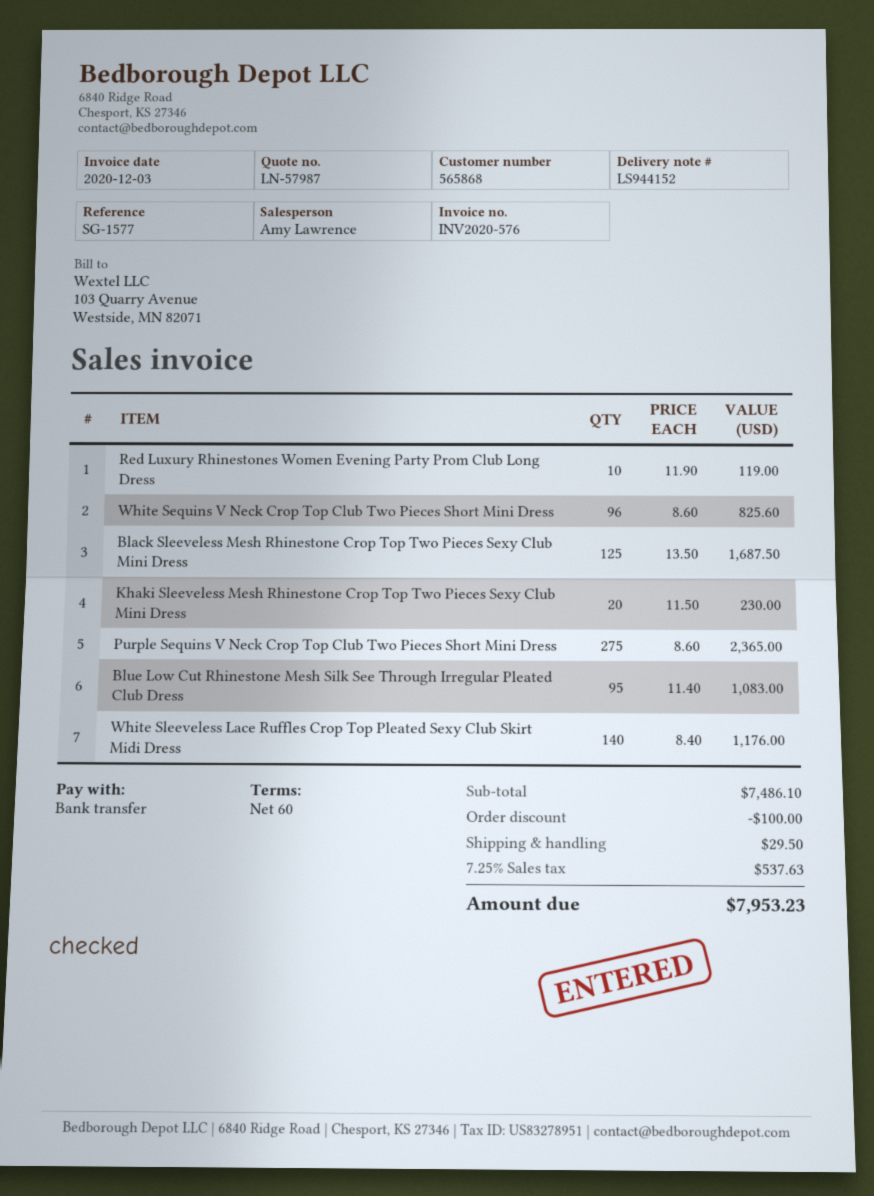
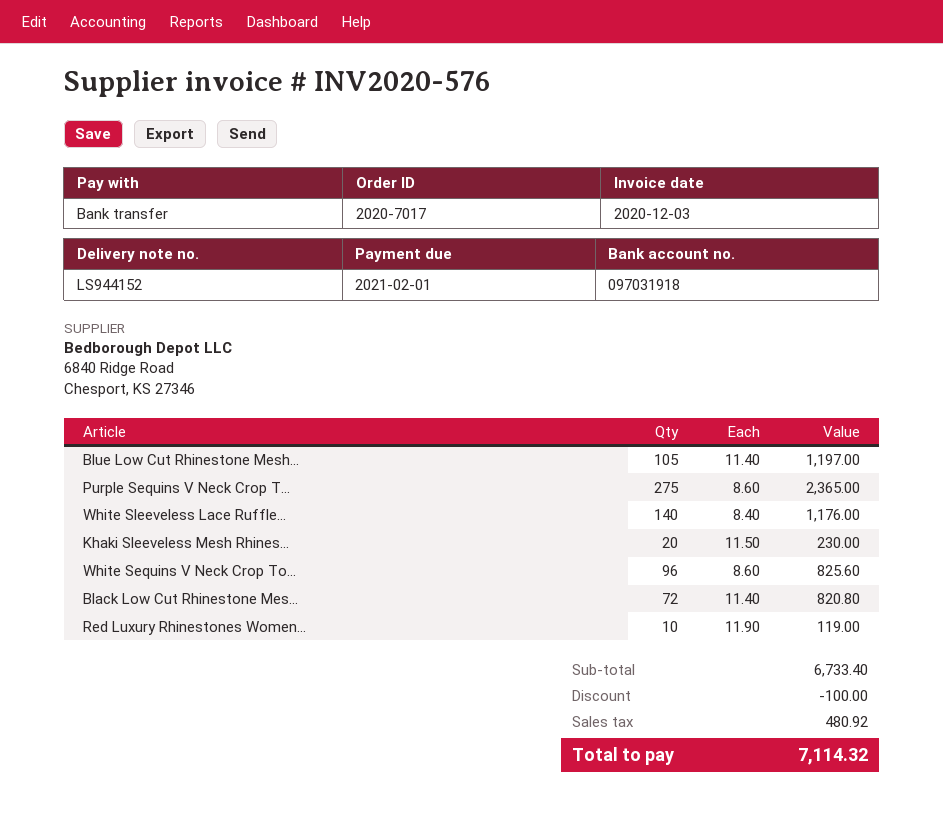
Black Sleeveless Mesh Rhinestone Crop Top Two Pieces Sexy Club Mini Dress: 125 x 13.50 = 1687.50 -> none
Blue Low Cut Rhinestone Mesh Silk See Through Irregular Pleated Club Dress: 95 x 11.40 = 1083.00 -> 105 x 11.40 = 1197.00
Black Low Cut Rhinestone Mes...: none -> 72 x 11.40 = 820.80
subtotal: 7486.10 -> 6733.40
shipping: 29.50 -> none
tax: 537.63 -> 480.92
total: 7953.23 -> 7114.32

